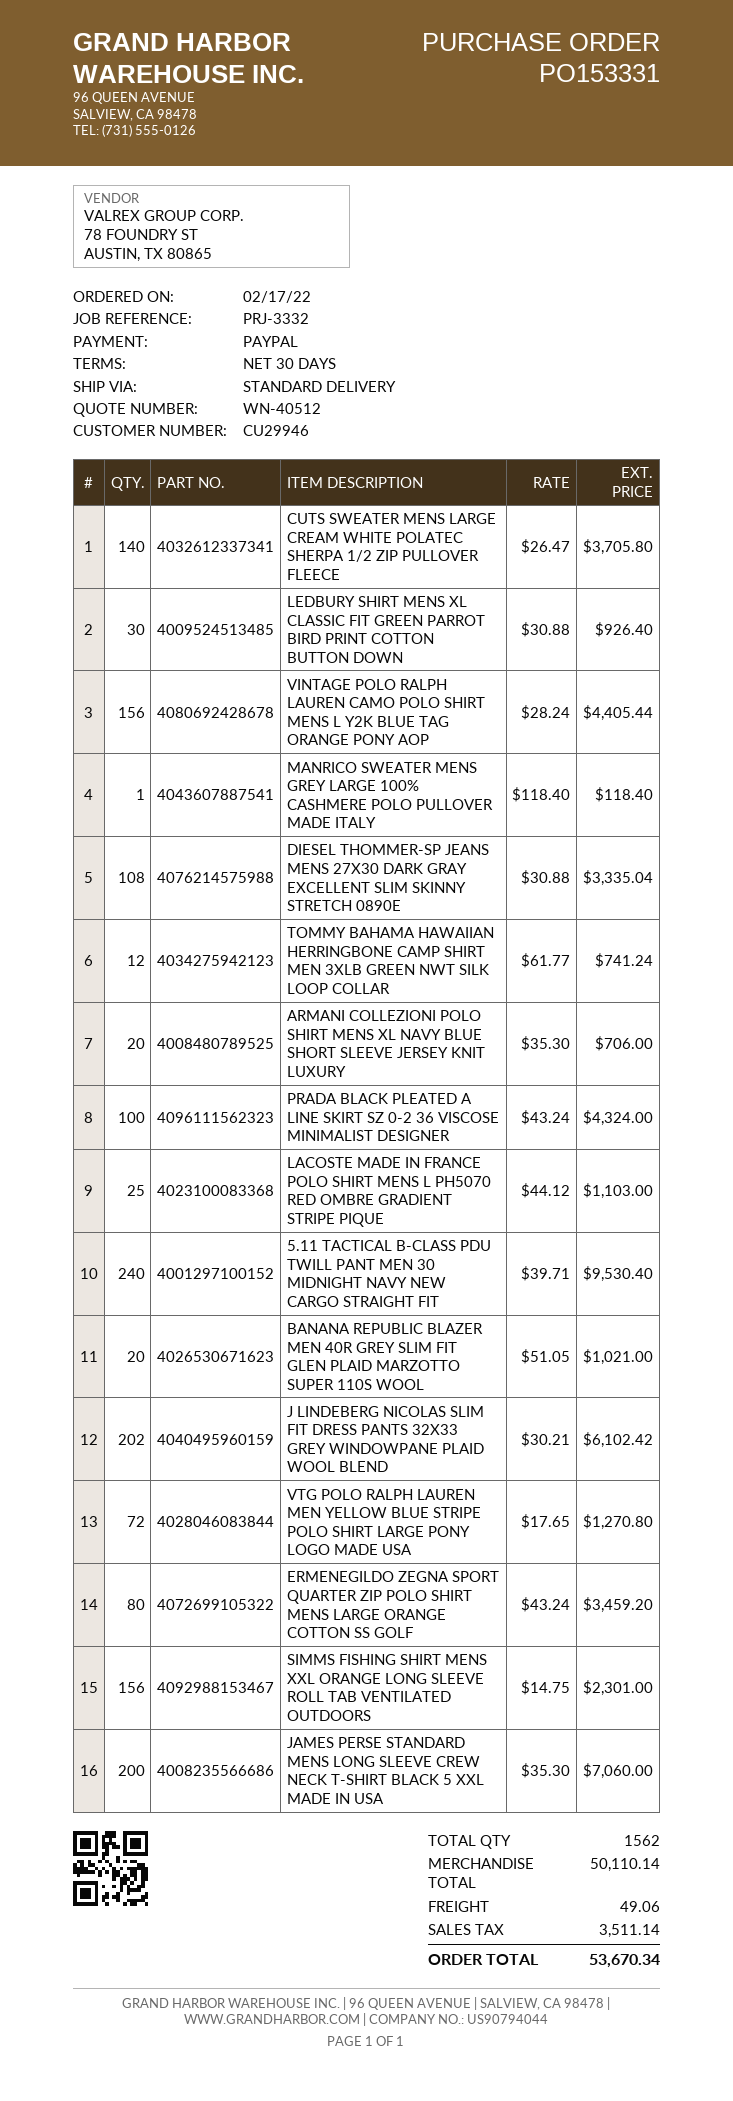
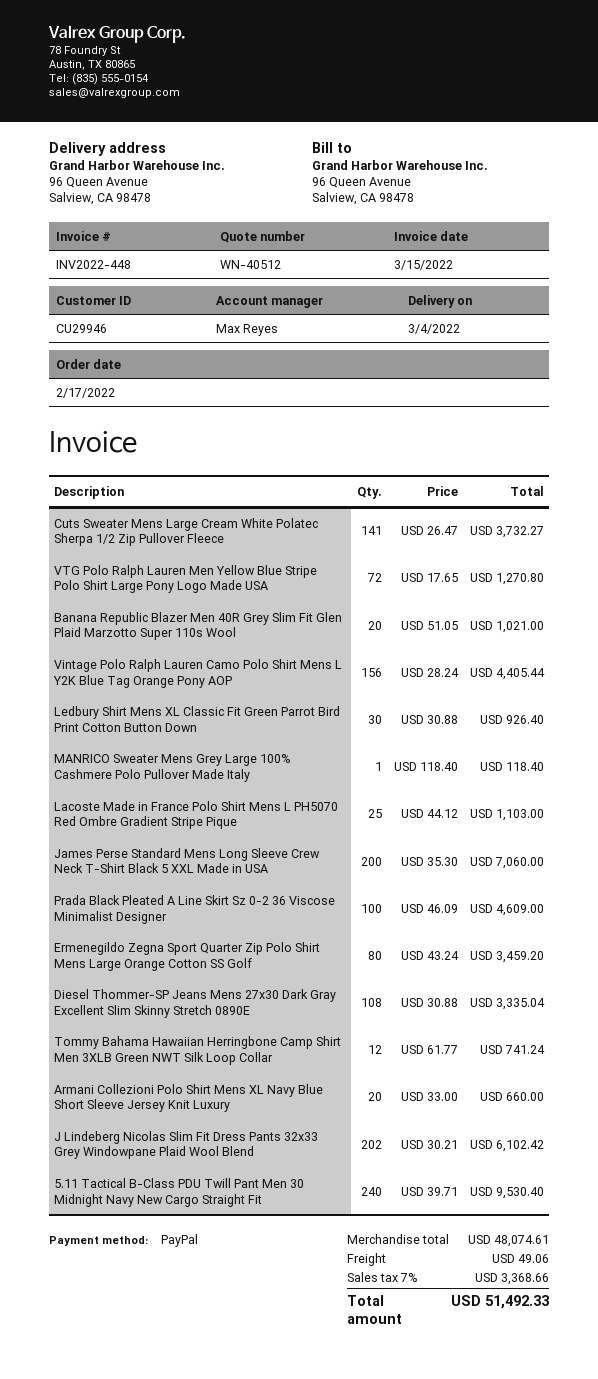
CUTS SWEATER MENS LARGE CREAM WHITE POLATEC SHERPA 1/2 ZIP PULLOVER FLEECE: 140 x 26.47 = 3705.80 -> 141 x 26.47 = 3732.27
ARMANI COLLEZIONI POLO SHIRT MENS XL NAVY BLUE SHORT SLEEVE JERSEY KNIT LUXURY: 20 x 35.30 = 706.00 -> 20 x 33.00 = 660.00
PRADA BLACK PLEATED A LINE SKIRT SZ 0-2 36 VISCOSE MINIMALIST DESIGNER: 100 x 43.24 = 4324.00 -> 100 x 46.09 = 4609.00
SIMMS FISHING SHIRT MENS XXL ORANGE LONG SLEEVE ROLL TAB VENTILATED OUTDOORS: 156 x 14.75 = 2301.00 -> none
subtotal: 50110.14 -> 48074.61
tax: 3511.14 -> 3368.66
total: 53670.34 -> 51492.33

